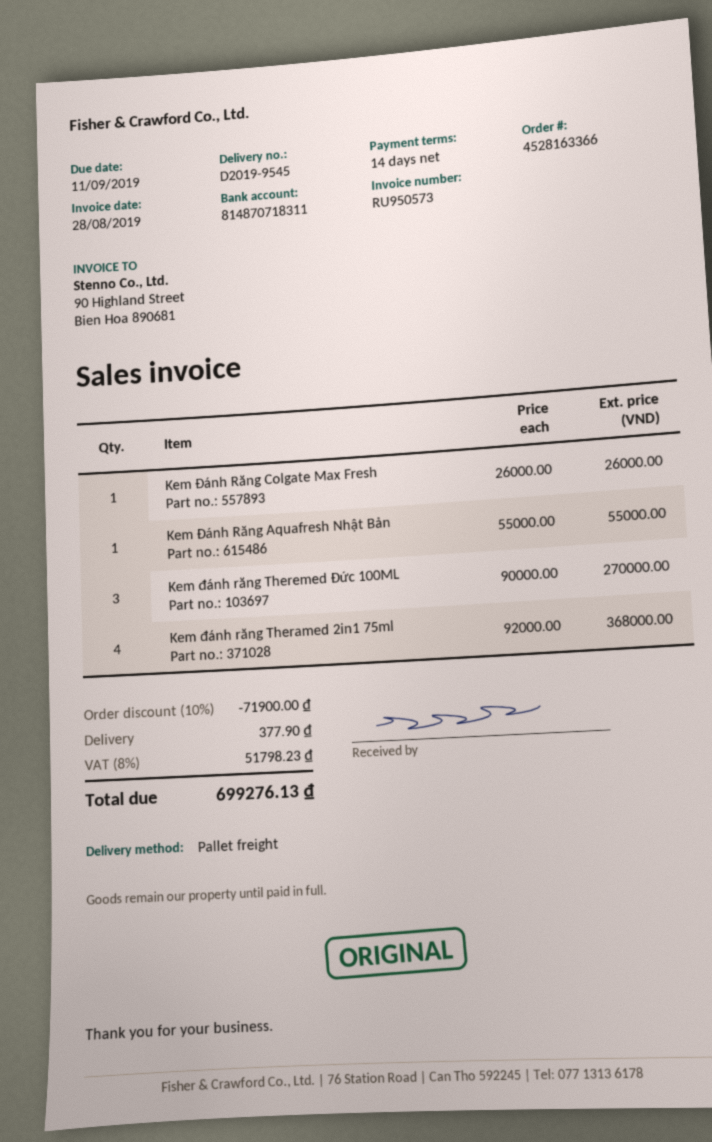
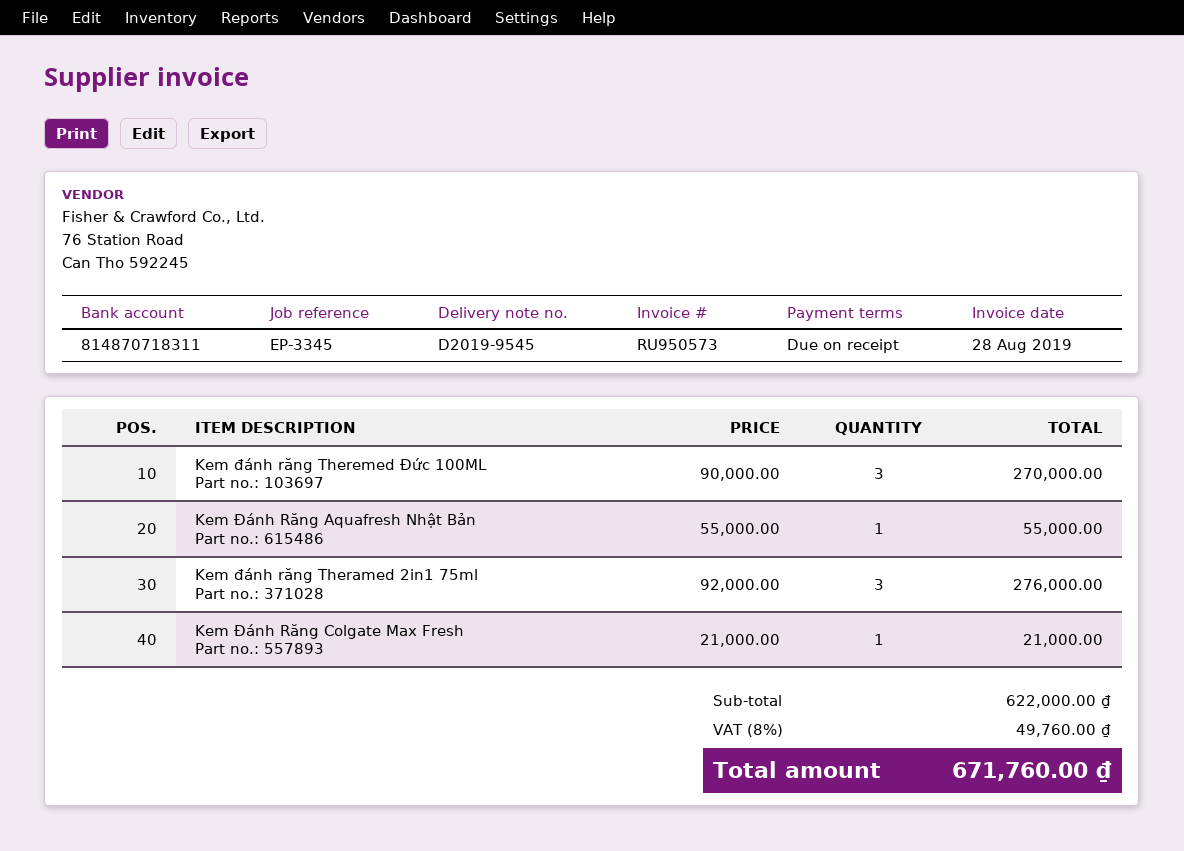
payment terms: 14 days -> on receipt
Kem Đánh Răng Colgate Max Fresh: 1 x 26000.00 = 26000.00 -> 1 x 21000.00 = 21000.00
Kem đánh răng Theramed 2in1 75ml: 4 x 92000.00 = 368000.00 -> 3 x 92000.00 = 276000.00
discount: 10% = 71900.00 -> none
shipping: 377.90 -> none
tax: 8% = 51798.23 -> 8% = 49760.00
total: 699276.13 -> 671760.00

